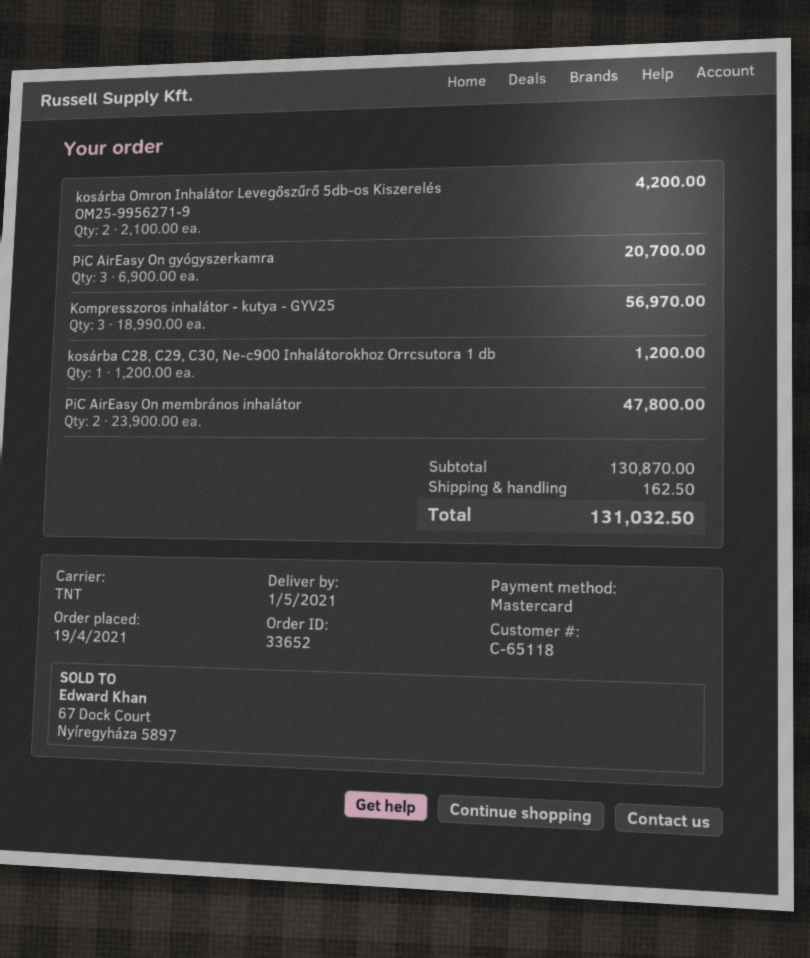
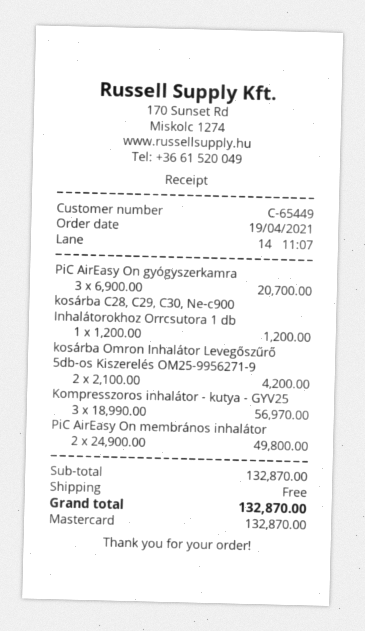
customer number: C-65118 -> C-65449
PiC AirEasy On membrános inhalátor: 2 x 23900.00 = 47800.00 -> 2 x 24900.00 = 49800.00
subtotal: 130870.00 -> 132870.00
shipping: 162.50 -> 0.00
total: 131032.50 -> 132870.00

